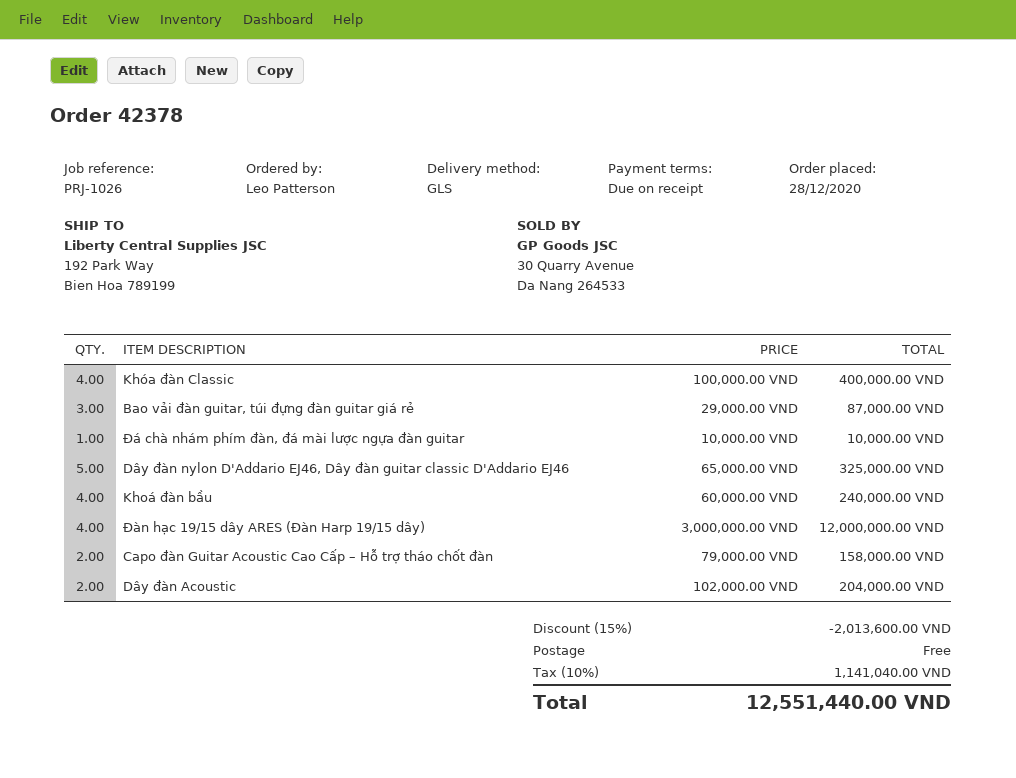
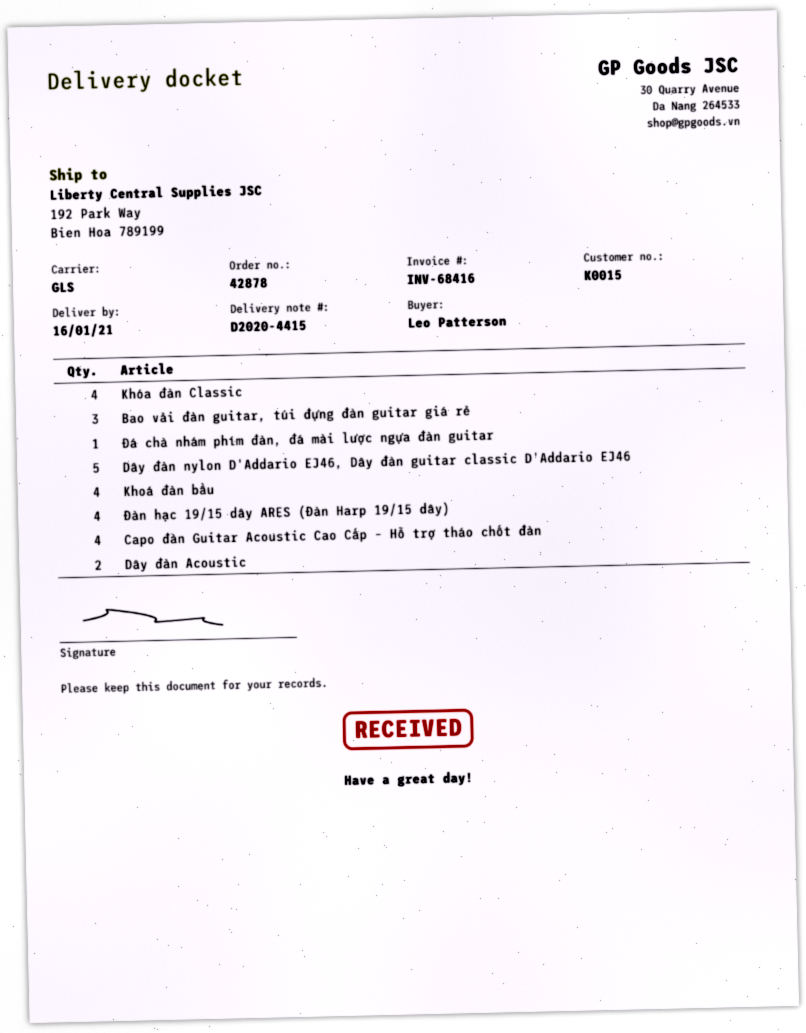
order number: 42378 -> 42878
Capo đàn Guitar Acoustic Cao Cấp – Hỗ trợ tháo chốt đàn: 2 -> 4

